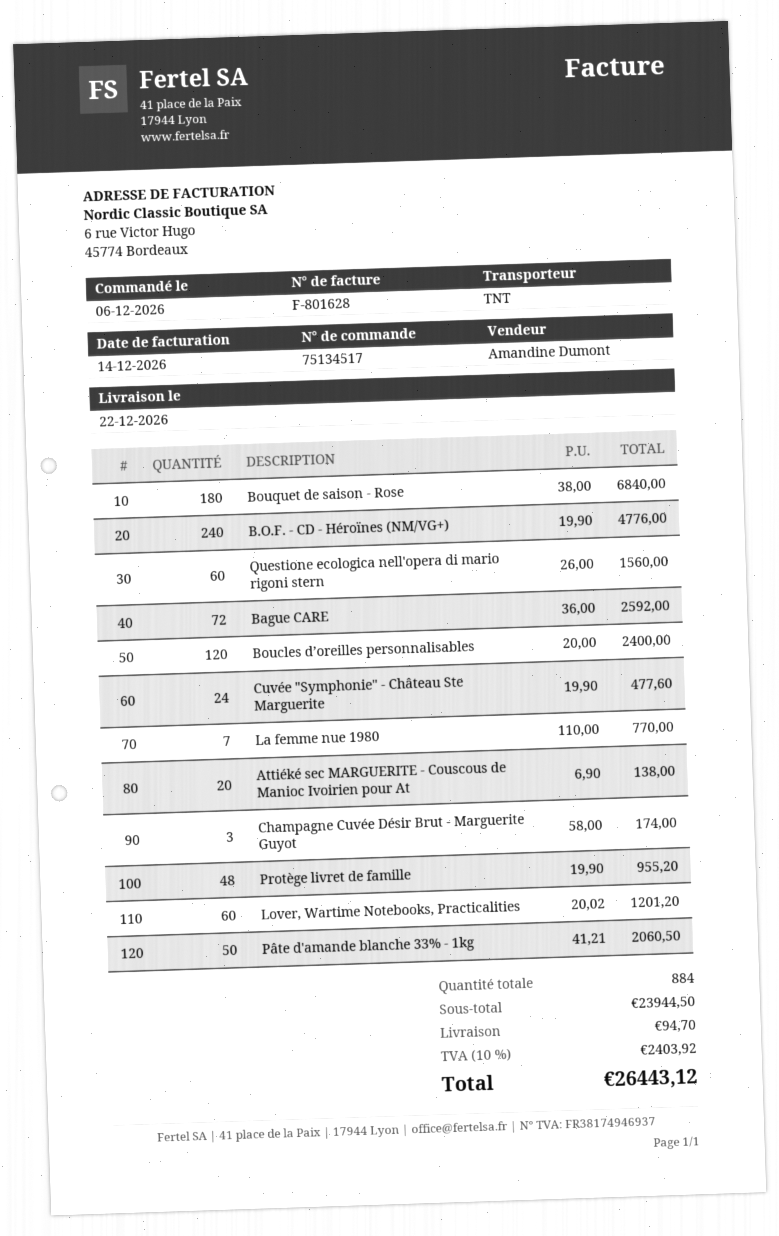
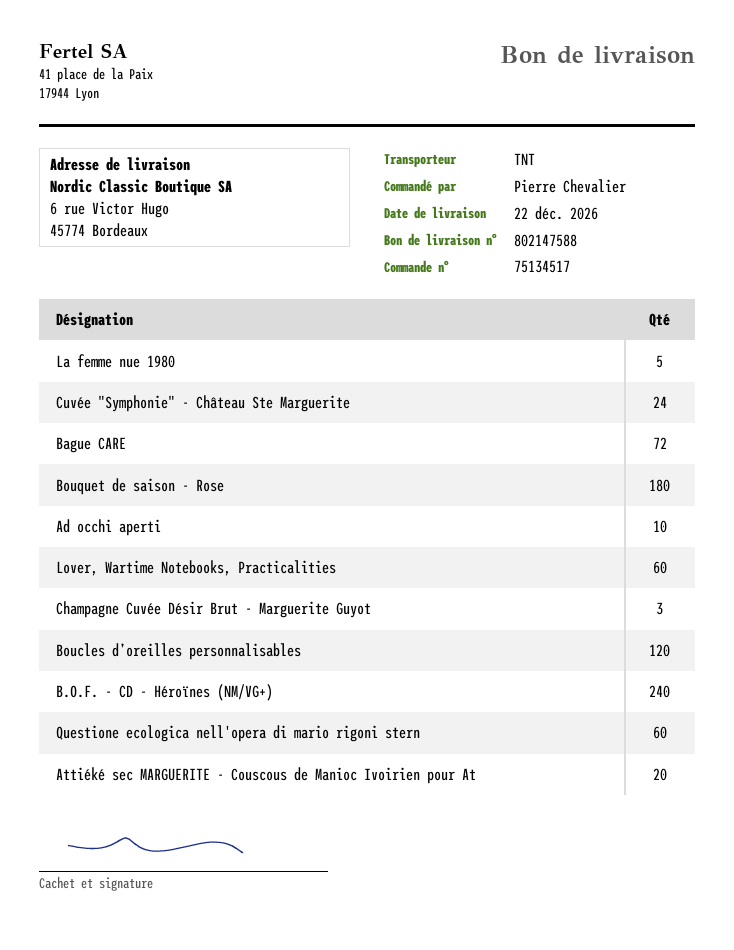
La femme nue 1980: 7 -> 5
Protège livret de famille: 48 -> none
Pâte d'amande blanche 33% - 1kg: 50 -> none
Ad occhi aperti: none -> 10

